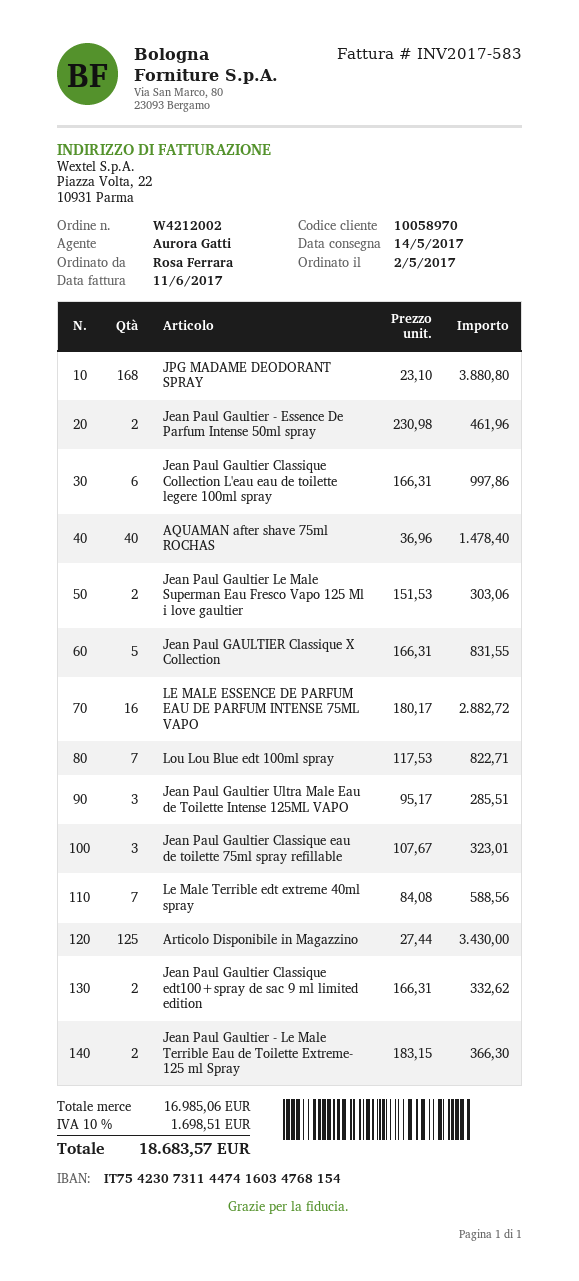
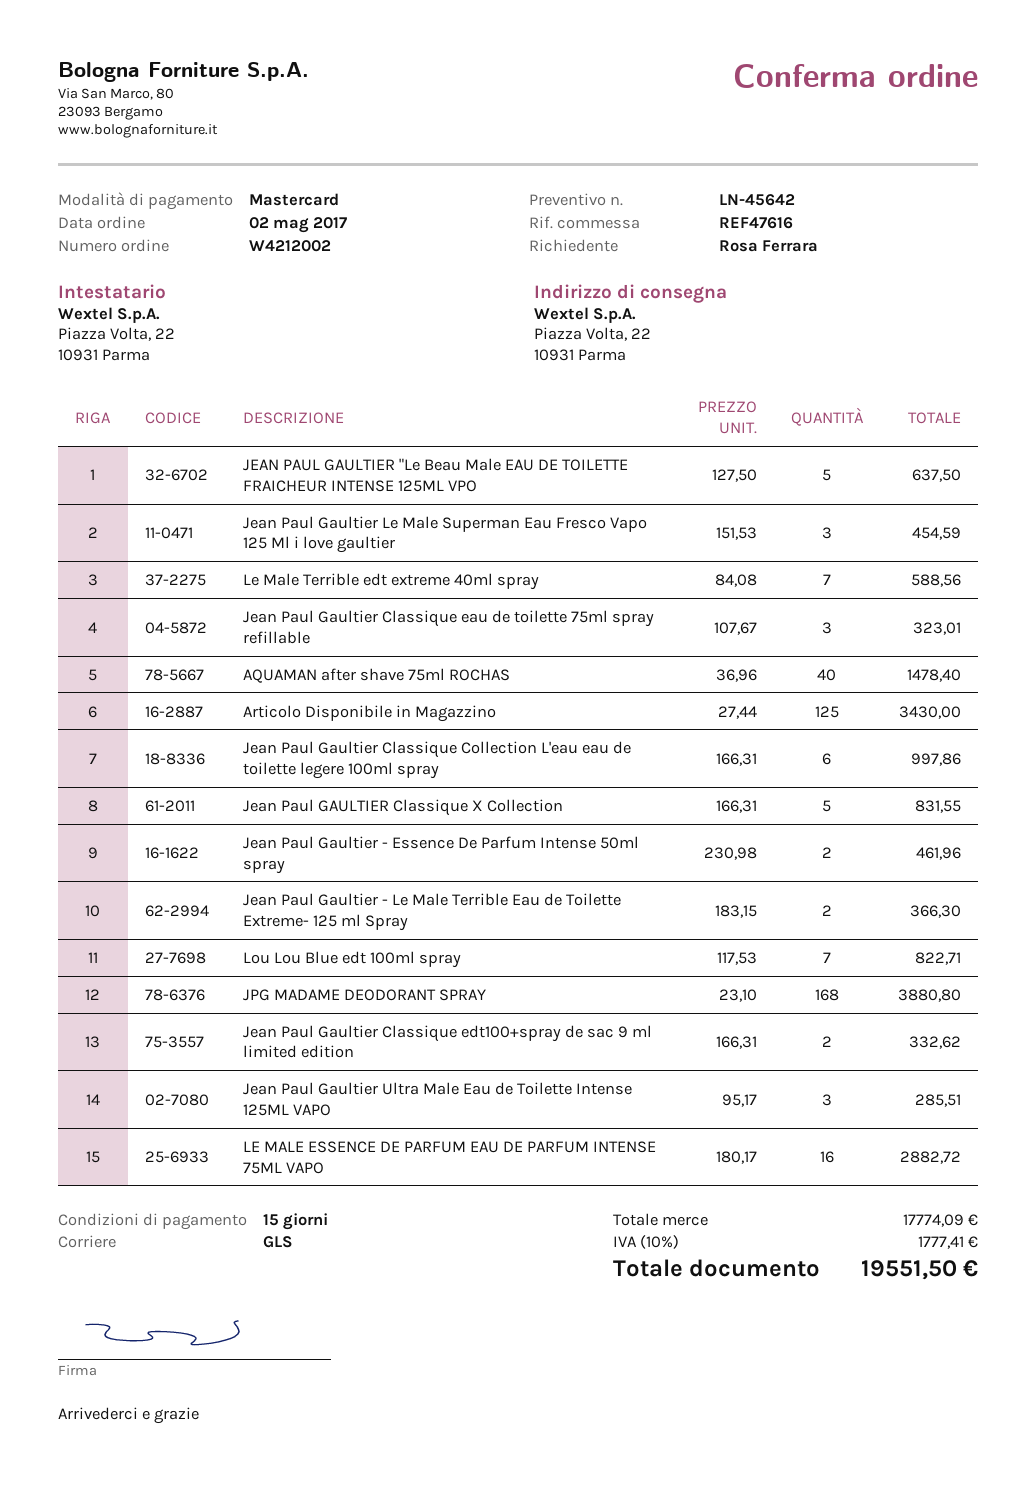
Jean Paul Gaultier Le Male Superman Eau Fresco Vapo 125 Ml i love gaultier: 2 x 151.53 = 303.06 -> 3 x 151.53 = 454.59
JEAN PAUL GAULTIER "Le Beau Male EAU DE TOILETTE FRAICHEUR INTENSE 125ML VPO: none -> 5 x 127.50 = 637.50
subtotal: 16985.06 -> 17774.09
tax: 10% = 1698.51 -> 10% = 1777.41
total: 18683.57 -> 19551.50

